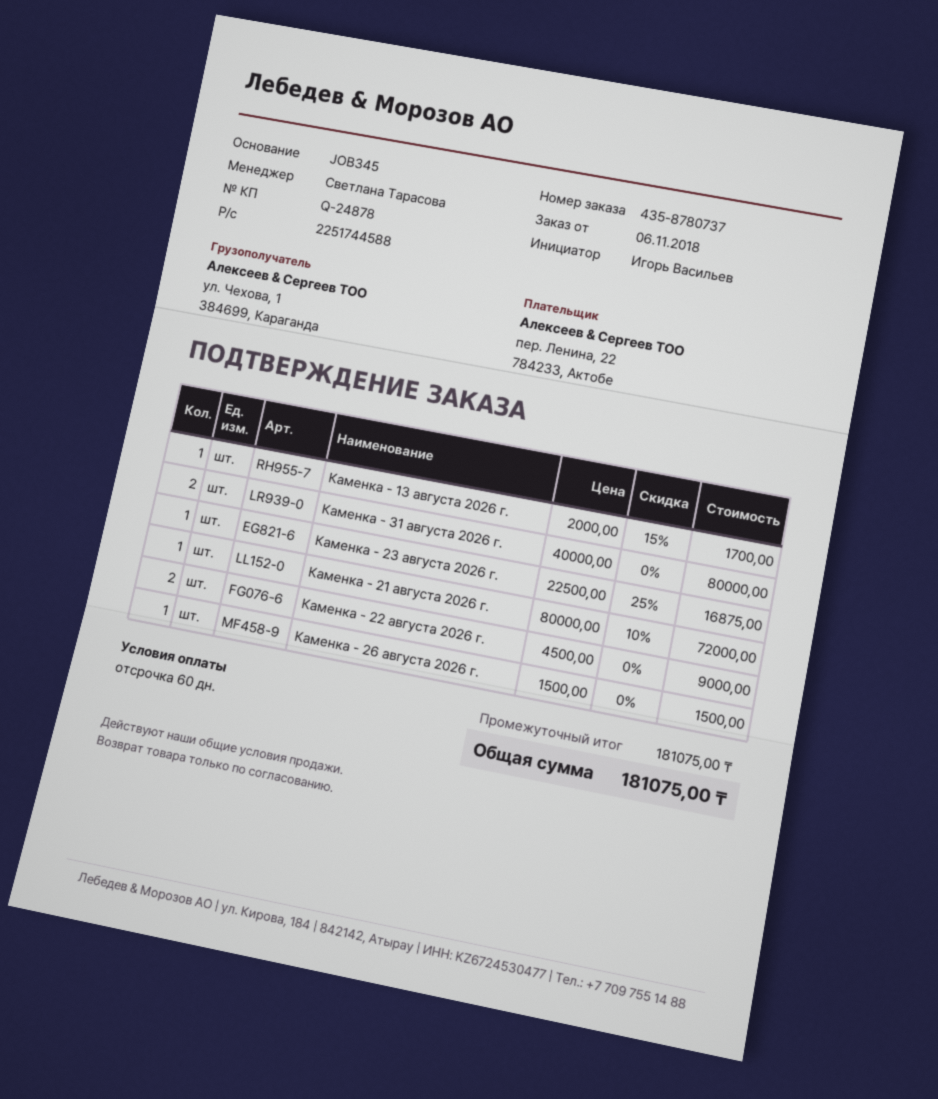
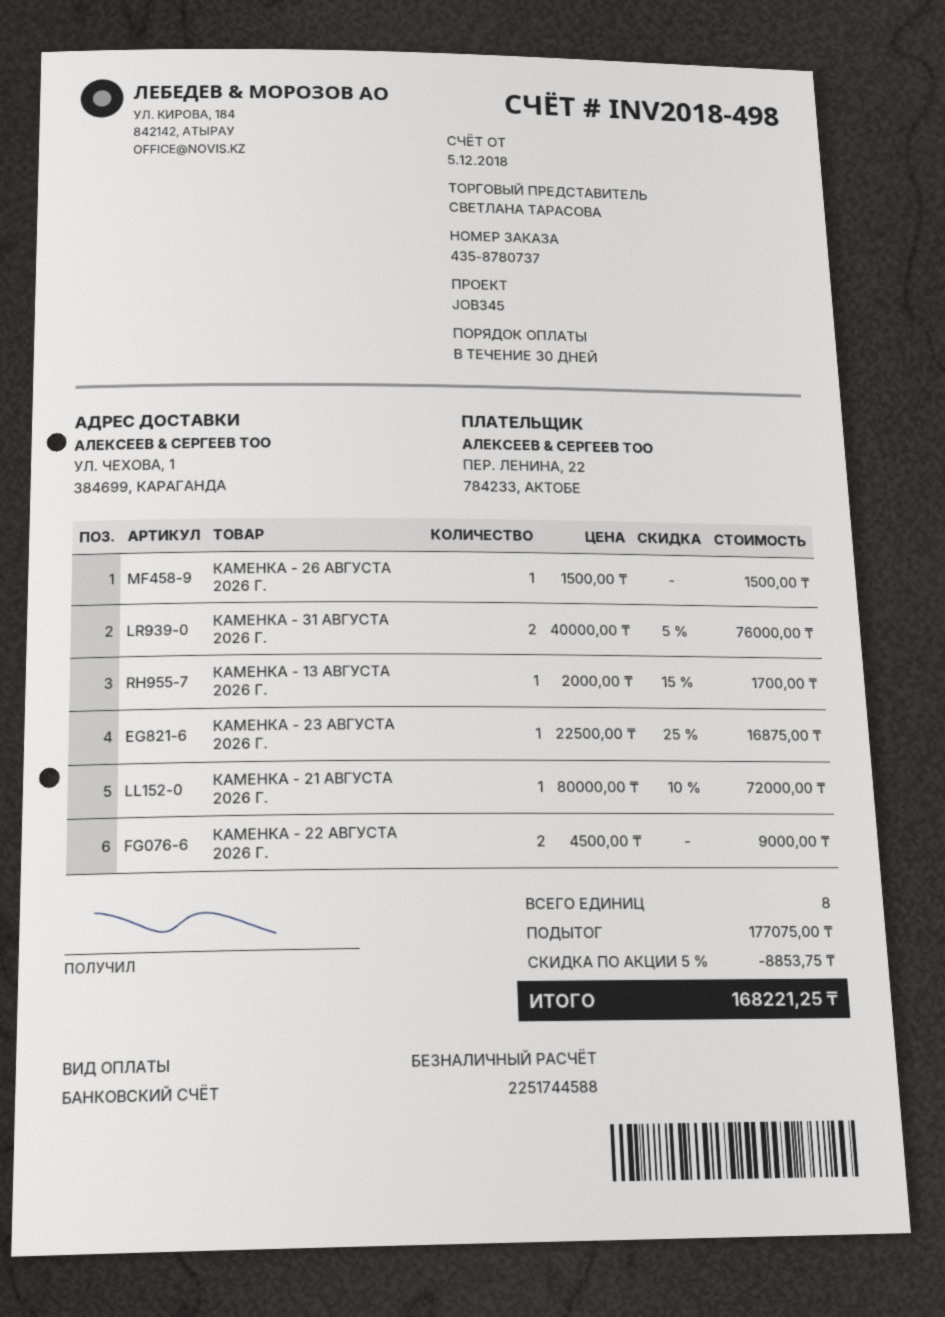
payment terms: 60 days -> 30 days
Каменка - 31 августа 2026 г.: 2 x 40000.00 = 80000.00 -> 2 x 40000.00 - 5% = 76000.00
subtotal: 181075.00 -> 177075.00
discount: none -> 5% = 8853.75
total: 181075.00 -> 168221.25

